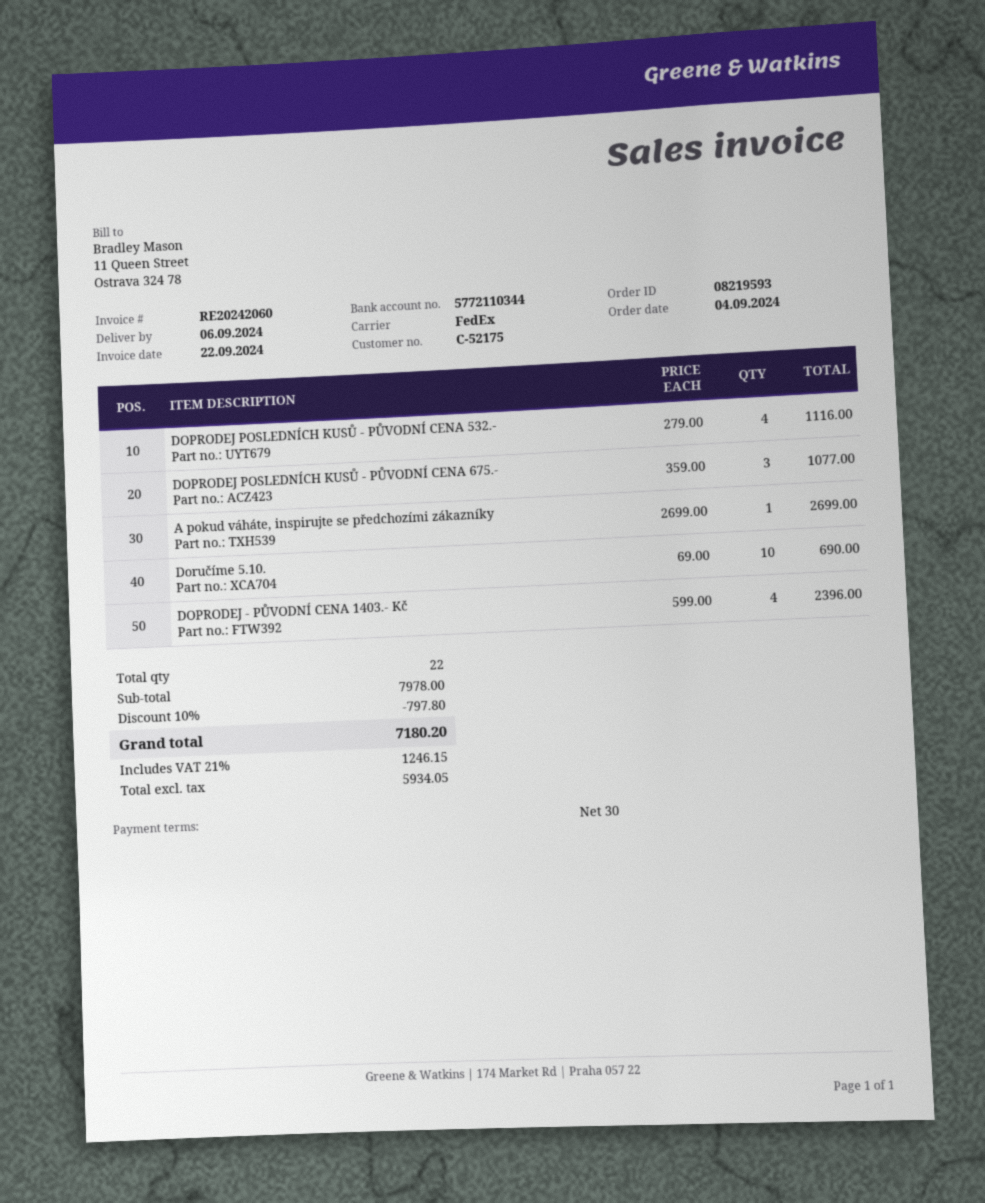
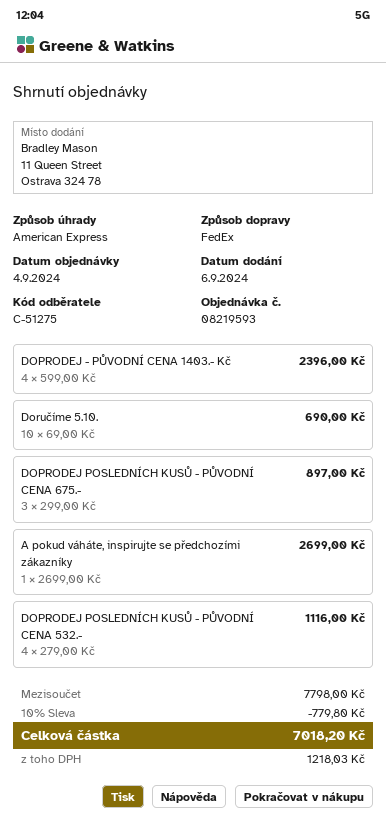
customer number: C-52175 -> C-51275
DOPRODEJ POSLEDNÍCH KUSŮ - PŮVODNÍ CENA 675.-: 3 x 359.00 = 1077.00 -> 3 x 299.00 = 897.00
subtotal: 7978.00 -> 7798.00
discount: 10% = 797.80 -> 10% = 779.80
tax: 1246.15 -> 1218.03
total: 7180.20 -> 7018.20

